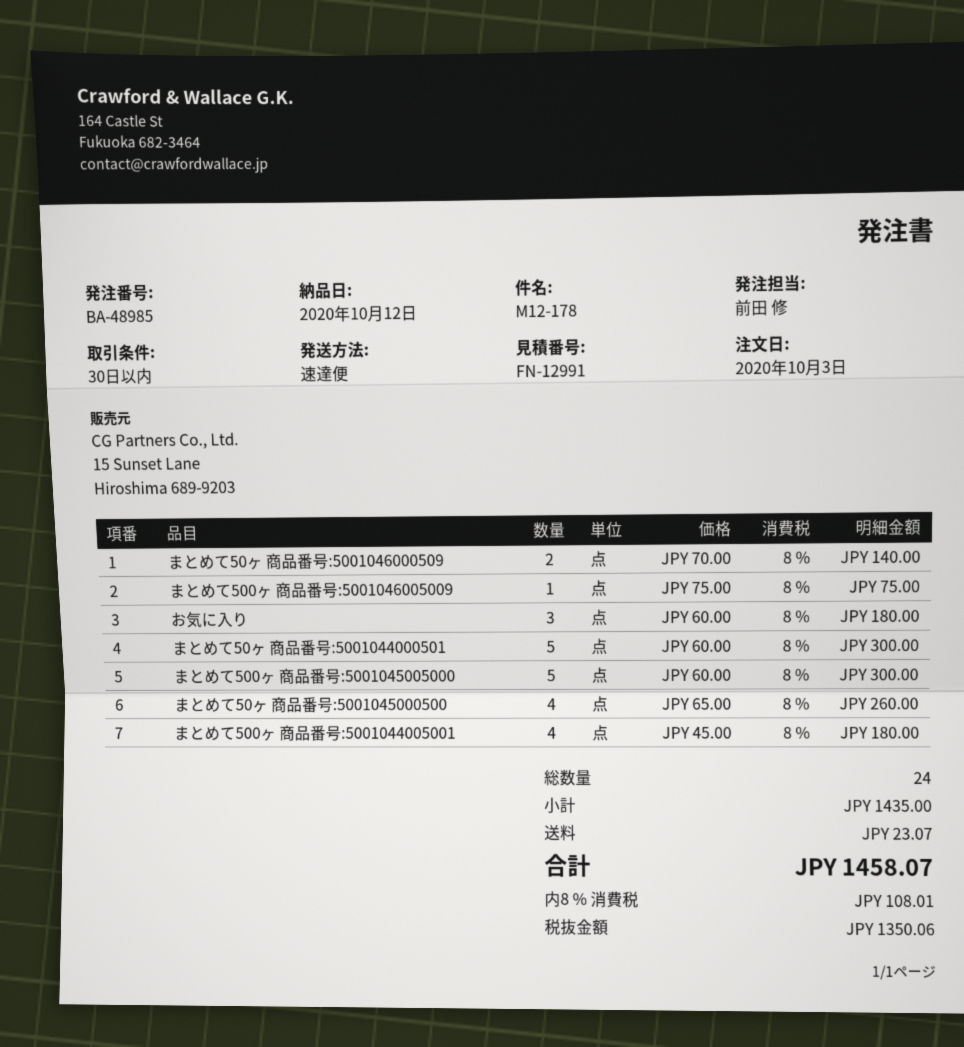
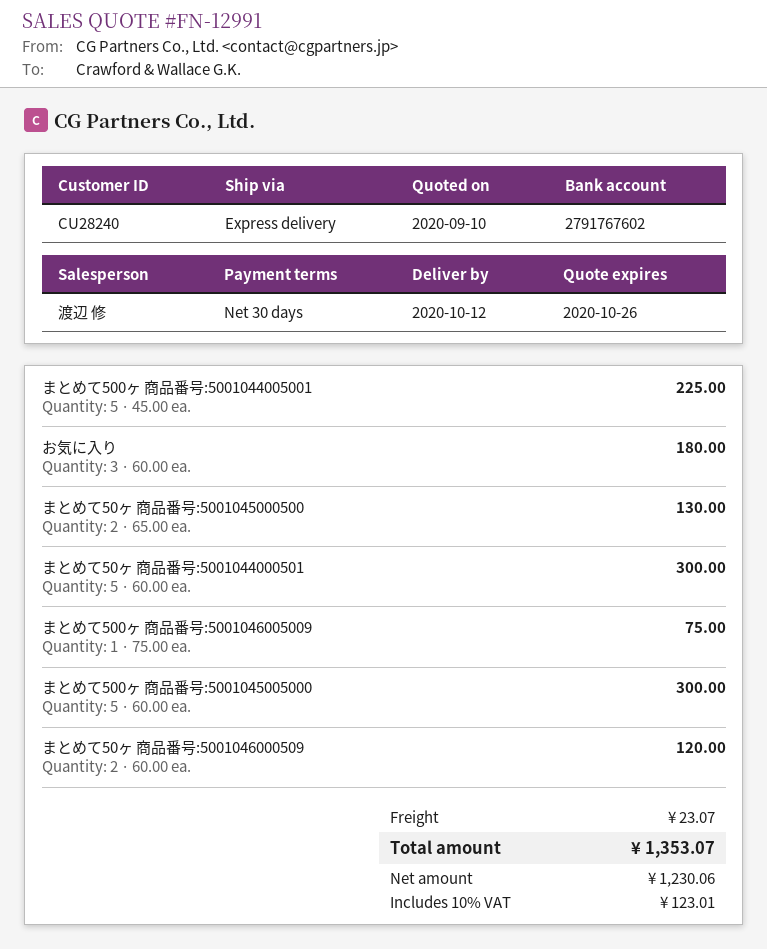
まとめて50ヶ 商品番号:5001046000509: 2 x 70.00 = 140.00 -> 2 x 60.00 = 120.00
まとめて50ヶ 商品番号:5001045000500: 4 x 65.00 = 260.00 -> 2 x 65.00 = 130.00
まとめて500ヶ 商品番号:5001044005001: 4 x 45.00 = 180.00 -> 5 x 45.00 = 225.00
net: 1350.06 -> 1230.06
tax: 8% = 108.01 -> 10% = 123.01
total: 1458.07 -> 1353.07

